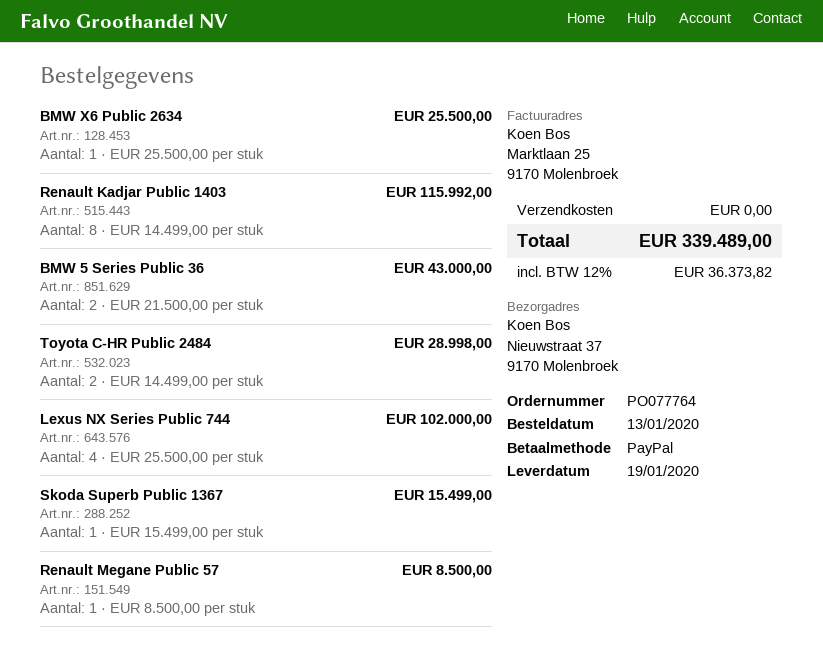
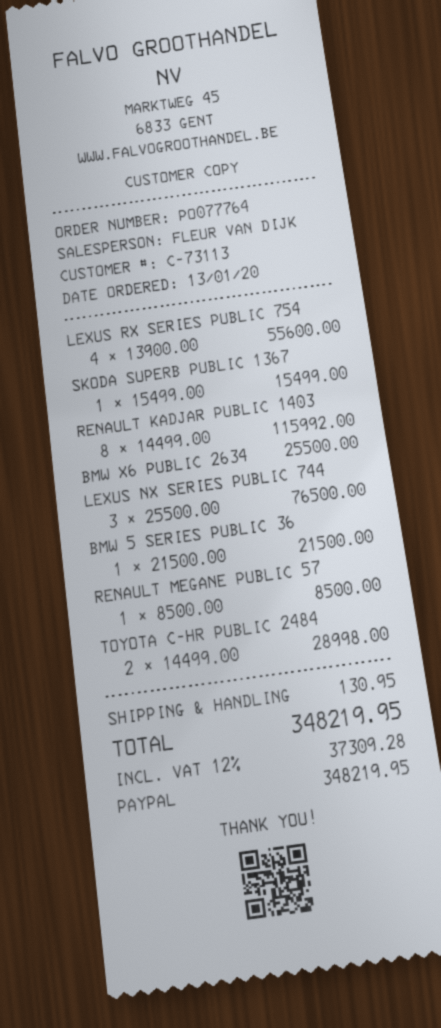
BMW 5 Series Public 36: 2 x 21500.00 = 43000.00 -> 1 x 21500.00 = 21500.00
Lexus NX Series Public 744: 4 x 25500.00 = 102000.00 -> 3 x 25500.00 = 76500.00
LEXUS RX SERIES PUBLIC 754: none -> 4 x 13900.00 = 55600.00
shipping: 0.00 -> 130.95
tax: 12% = 36373.82 -> 12% = 37309.28
total: 339489.00 -> 348219.95

